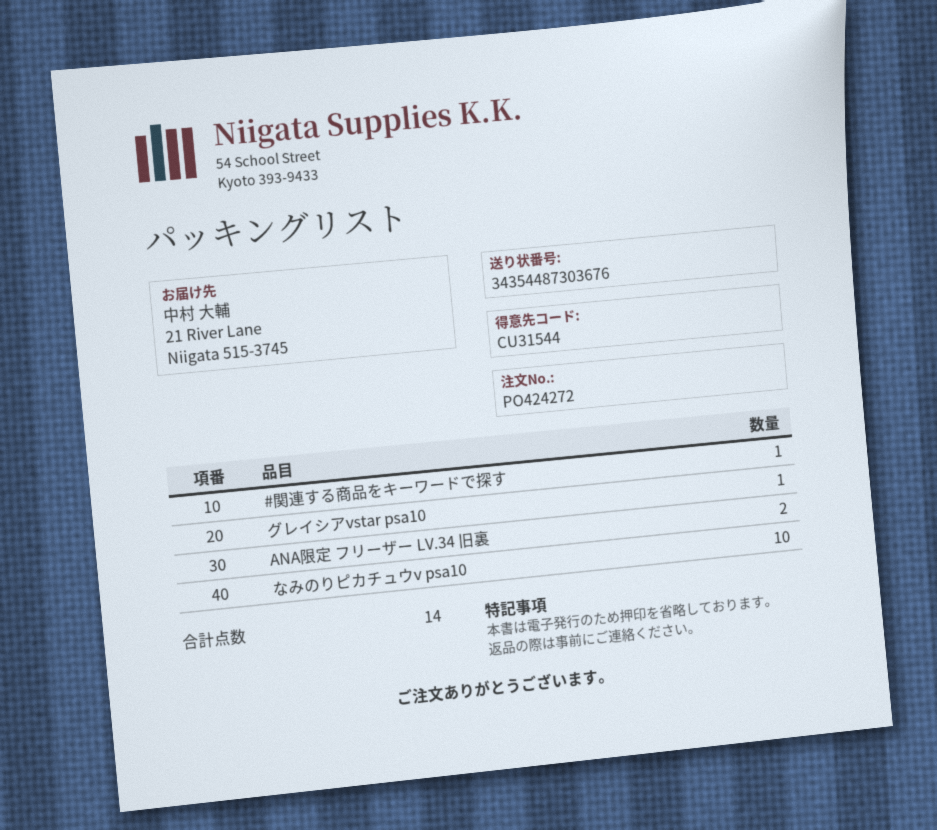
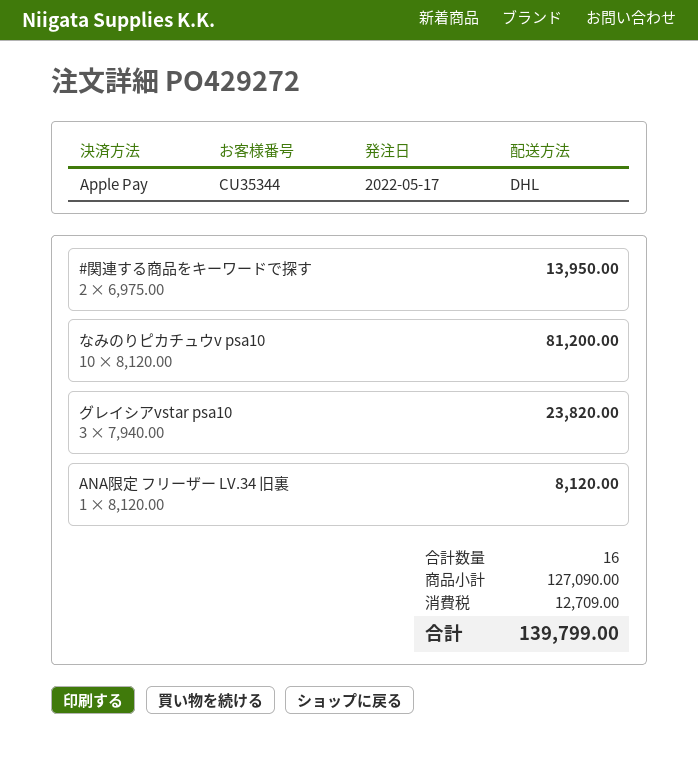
order number: PO424272 -> PO429272
customer number: CU31544 -> CU35344
#関連する商品をキーワードで探す: 1 -> 2
グレイシアvstar psa10: 1 -> 3
ANA限定 フリーザー LV.34 旧裏: 2 -> 1
total quantity: 14 -> 16

